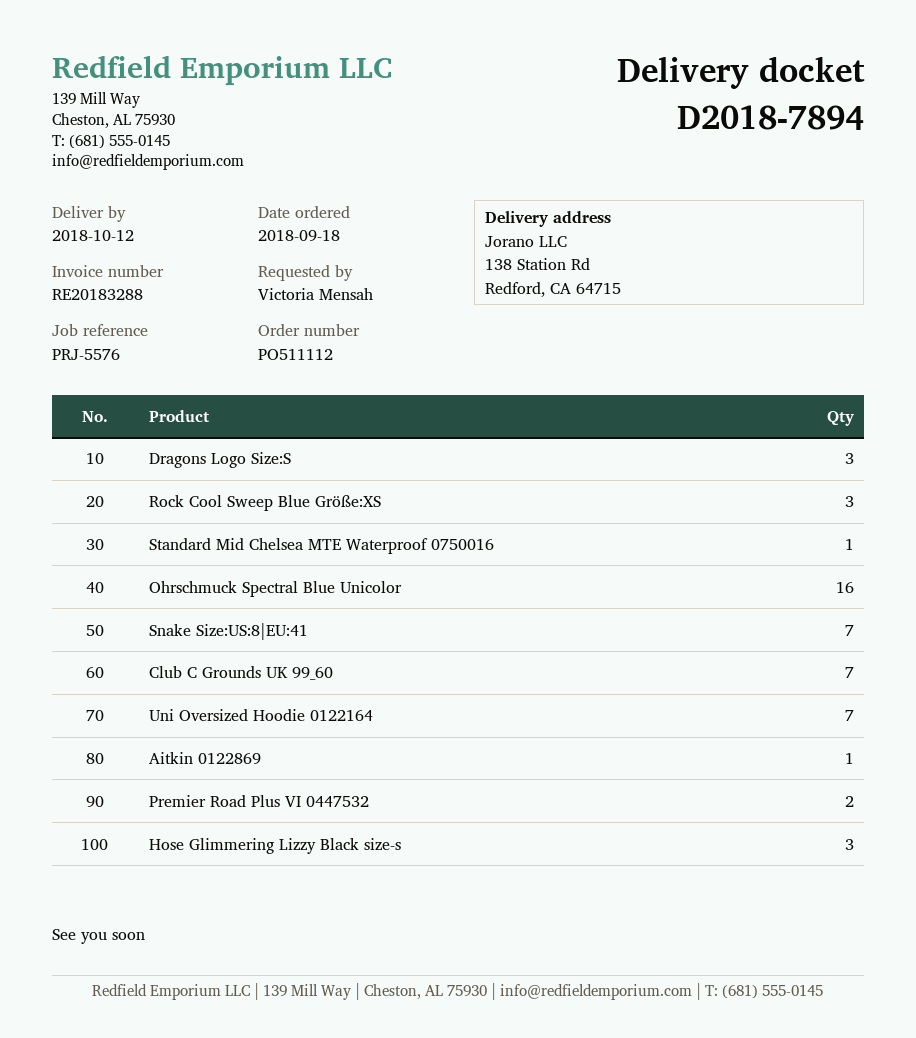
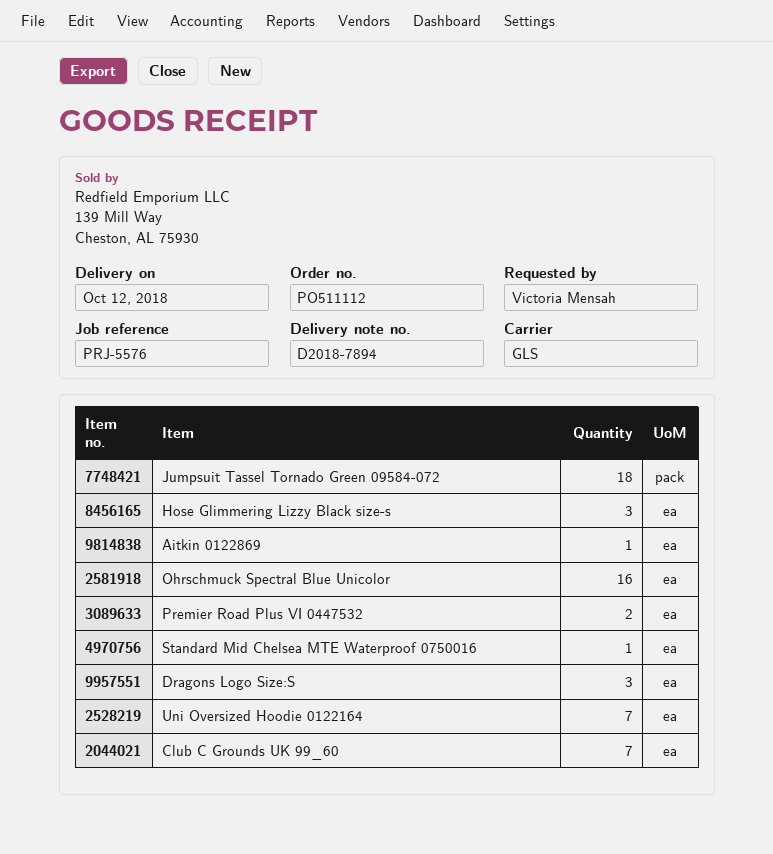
Rock Cool Sweep Blue Größe:XS: 3 -> none
Snake Size:US:8|EU:41: 7 -> none
Jumpsuit Tassel Tornado Green 09584-072: none -> 18

